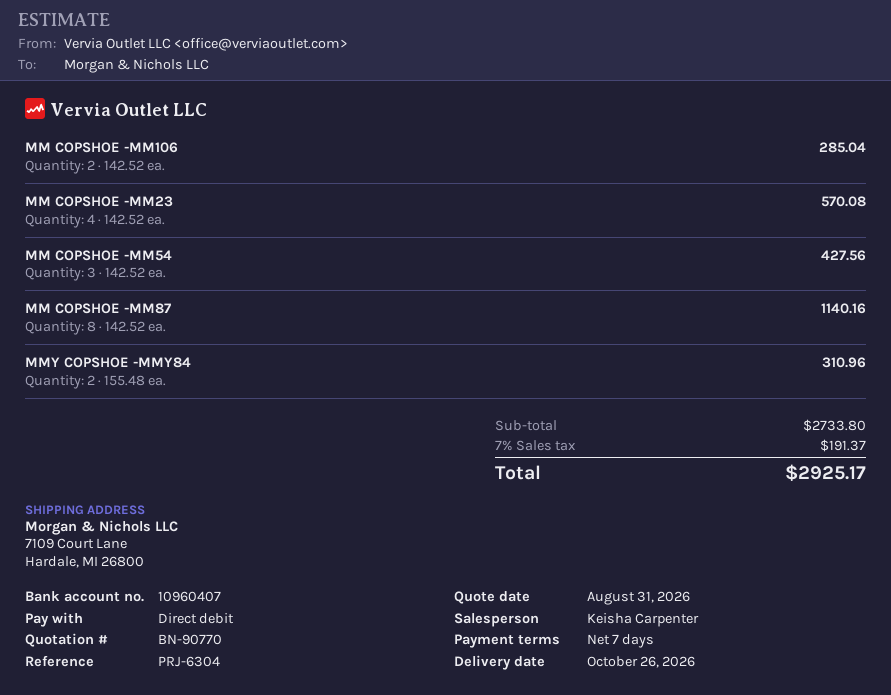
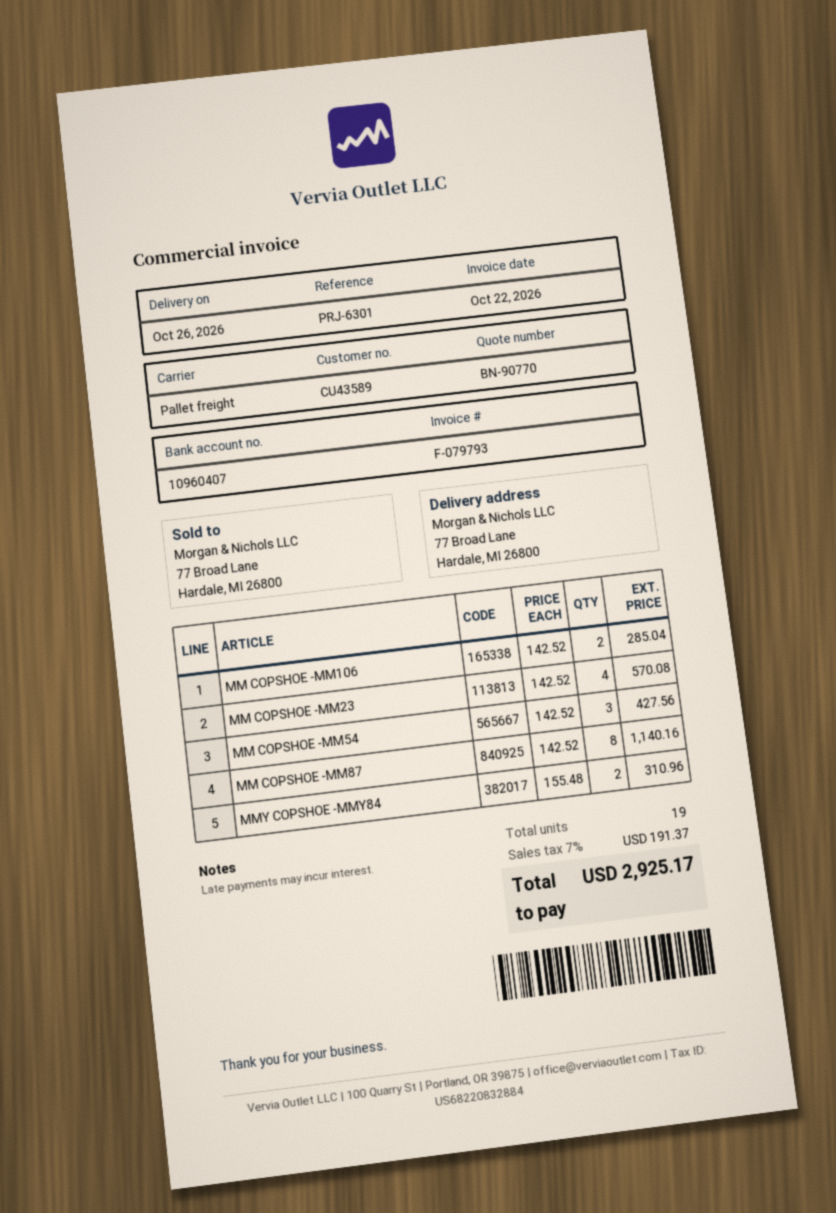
reference: PRJ-6304 -> PRJ-6301
ship to: 7109 Court Lane, Hardale, MI 26800 -> 77 Broad Lane, Hardale, MI 26800

